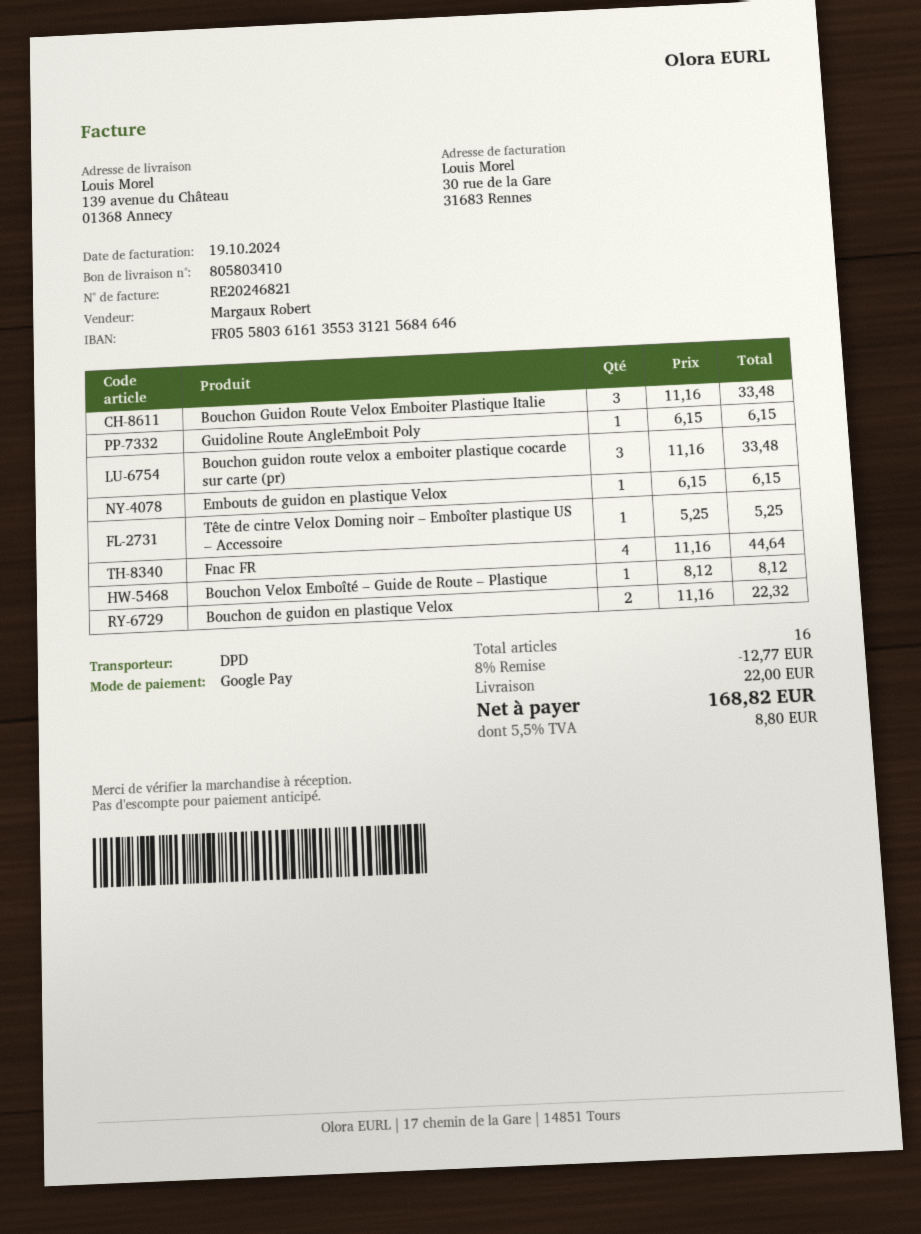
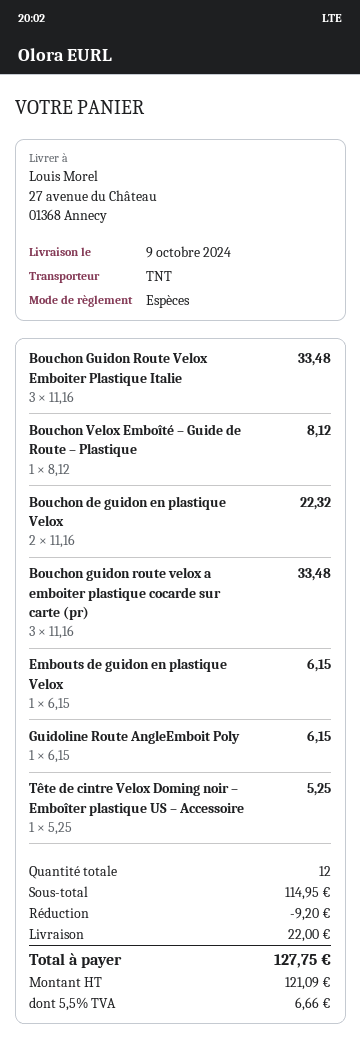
payment method: Google Pay -> cash
shipping method: DPD -> TNT
ship to: 139 avenue du Château, 01368 Annecy -> 27 avenue du Château, 01368 Annecy
Fnac FR: 4 x 11.16 = 44.64 -> none
total quantity: 16 -> 12
discount: 12.77 -> 9.20
tax: 5.5% = 8.80 -> 5.5% = 6.66
total: 168.82 -> 127.75

